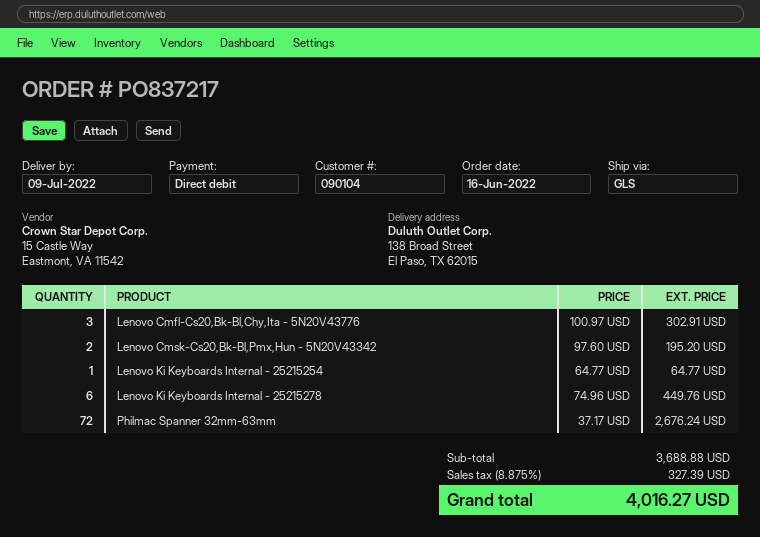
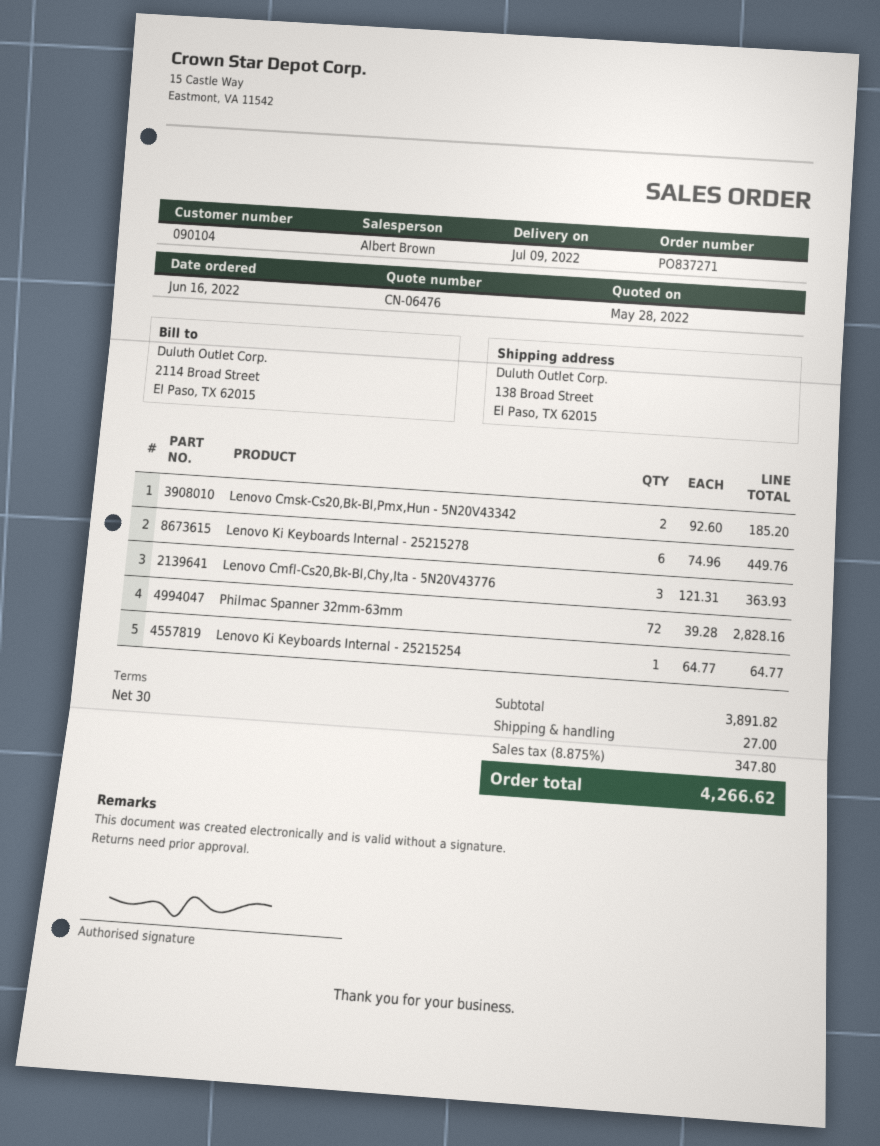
order number: PO837217 -> PO837271
Lenovo Cmfl-Cs20,Bk-Bl,Chy,Ita - 5N20V43776: 3 x 100.97 = 302.91 -> 3 x 121.31 = 363.93
Lenovo Cmsk-Cs20,Bk-Bl,Pmx,Hun - 5N20V43342: 2 x 97.60 = 195.20 -> 2 x 92.60 = 185.20
Philmac Spanner 32mm-63mm: 72 x 37.17 = 2676.24 -> 72 x 39.28 = 2828.16
subtotal: 3688.88 -> 3891.82
shipping: none -> 27.00
tax: 8.875% = 327.39 -> 8.875% = 347.80
total: 4016.27 -> 4266.62

